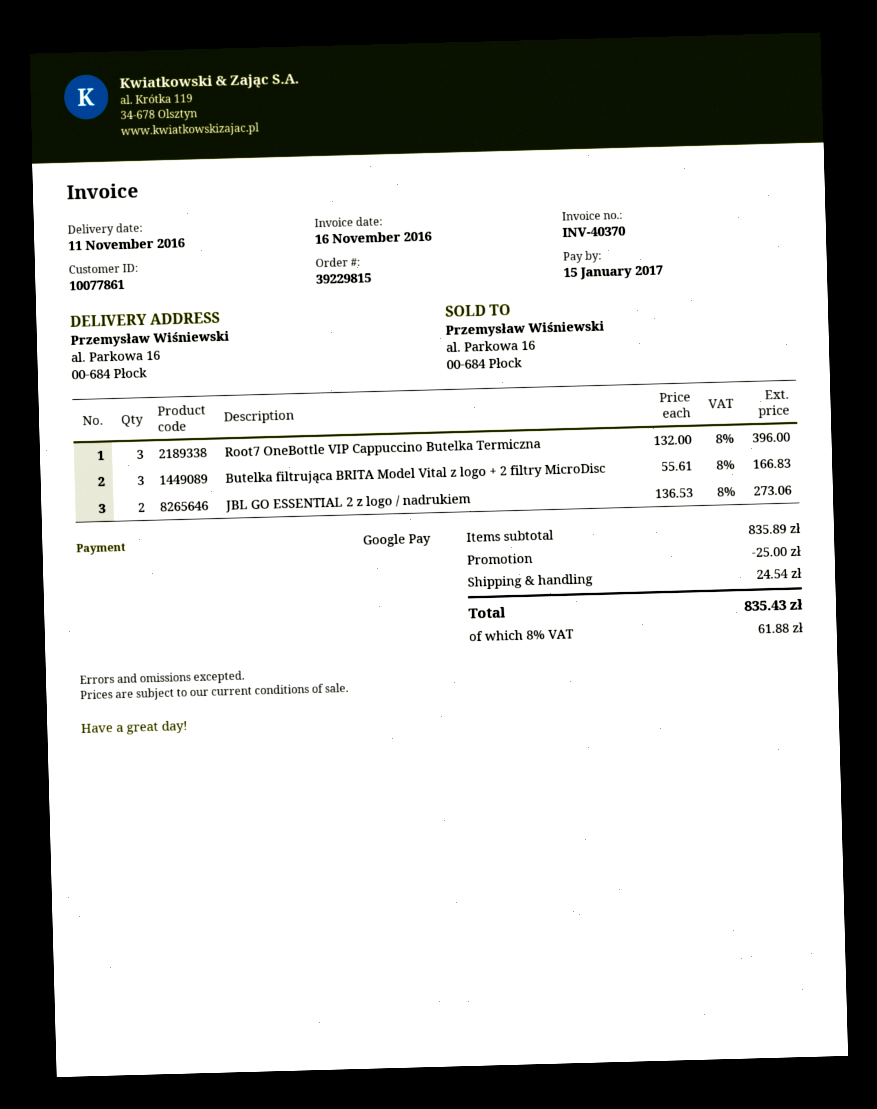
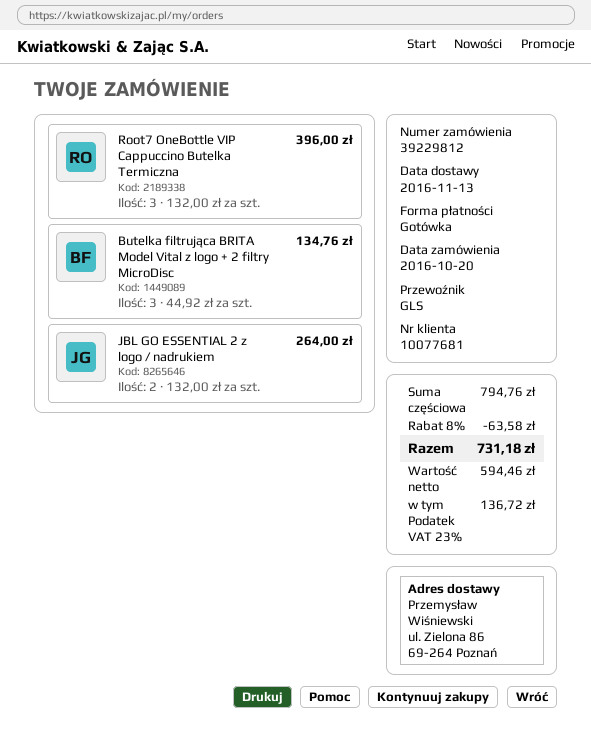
order number: 39229815 -> 39229812
delivery date: 2016-11-11 -> 2016-11-13
customer number: 10077861 -> 10077681
payment method: Google Pay -> cash
ship to: al. Parkowa 16, 00-684 Płock -> ul. Zielona 86, 69-264 Poznań
Butelka filtrująca BRITA Model Vital z logo + 2 filtry MicroDisc: 3 x 55.61 = 166.83 -> 3 x 44.92 = 134.76
JBL GO ESSENTIAL 2 z logo / nadrukiem: 2 x 136.53 = 273.06 -> 2 x 132.00 = 264.00
subtotal: 835.89 -> 794.76
discount: 25.00 -> 63.58
shipping: 24.54 -> none
tax: 8% = 61.88 -> 23% = 136.72
total: 835.43 -> 731.18

